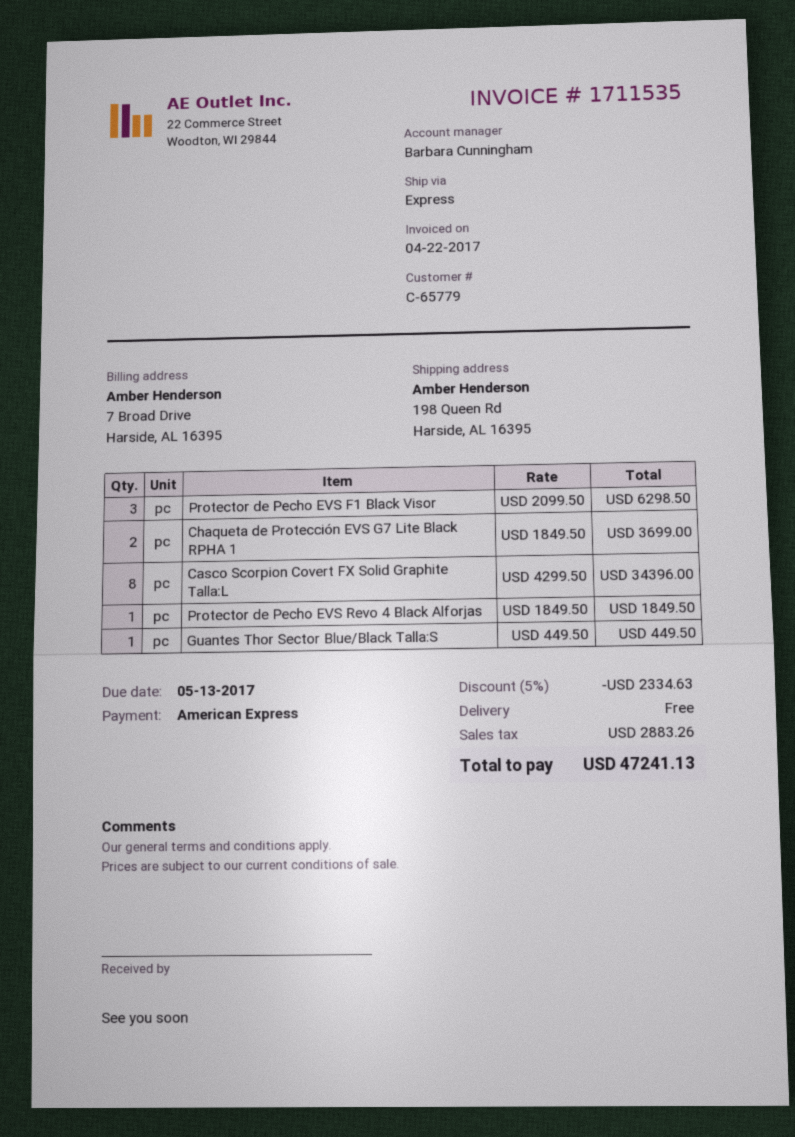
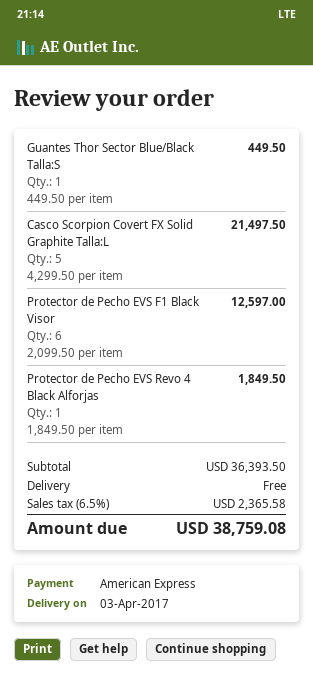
Protector de Pecho EVS F1 Black Visor: 3 x 2099.50 = 6298.50 -> 6 x 2099.50 = 12597.00
Chaqueta de Protección EVS G7 Lite Black RPHA 1: 2 x 1849.50 = 3699.00 -> none
Casco Scorpion Covert FX Solid Graphite Talla:L: 8 x 4299.50 = 34396.00 -> 5 x 4299.50 = 21497.50
discount: 5% = 2334.63 -> none
tax: 2883.26 -> 2365.58
total: 47241.13 -> 38759.08

